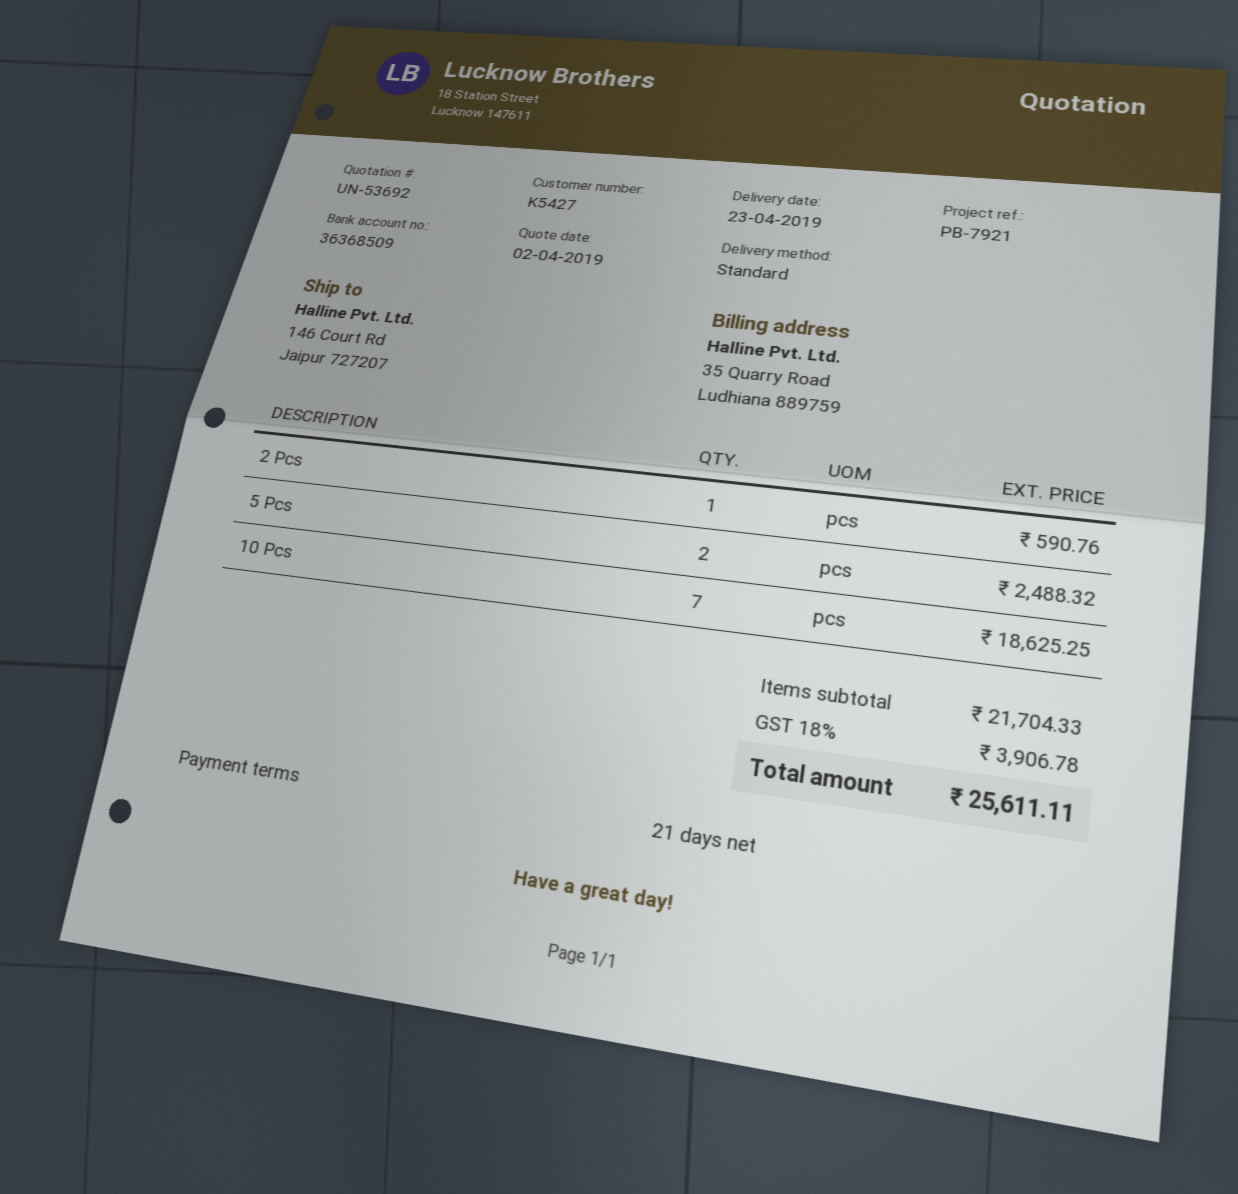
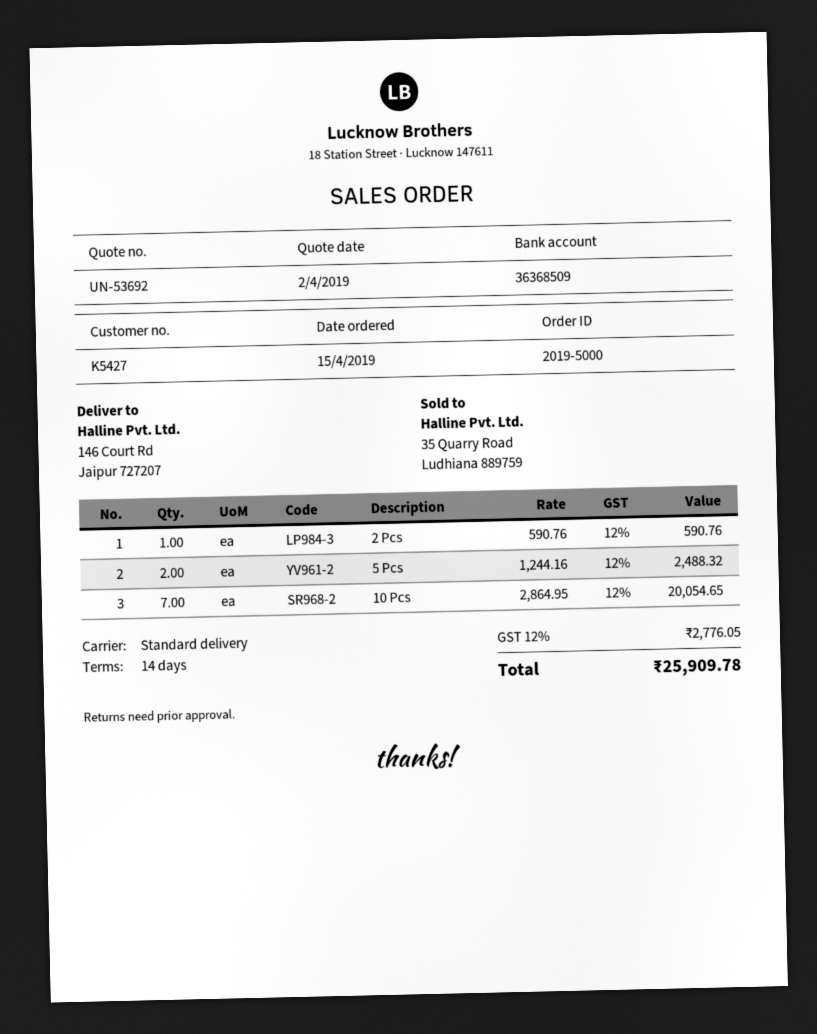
payment terms: 21 days -> 14 days
10 Pcs: 7 for 18625.25 -> 7 for 20054.65
tax: 18% = 3906.78 -> 12% = 2776.05
total: 25611.11 -> 25909.78

